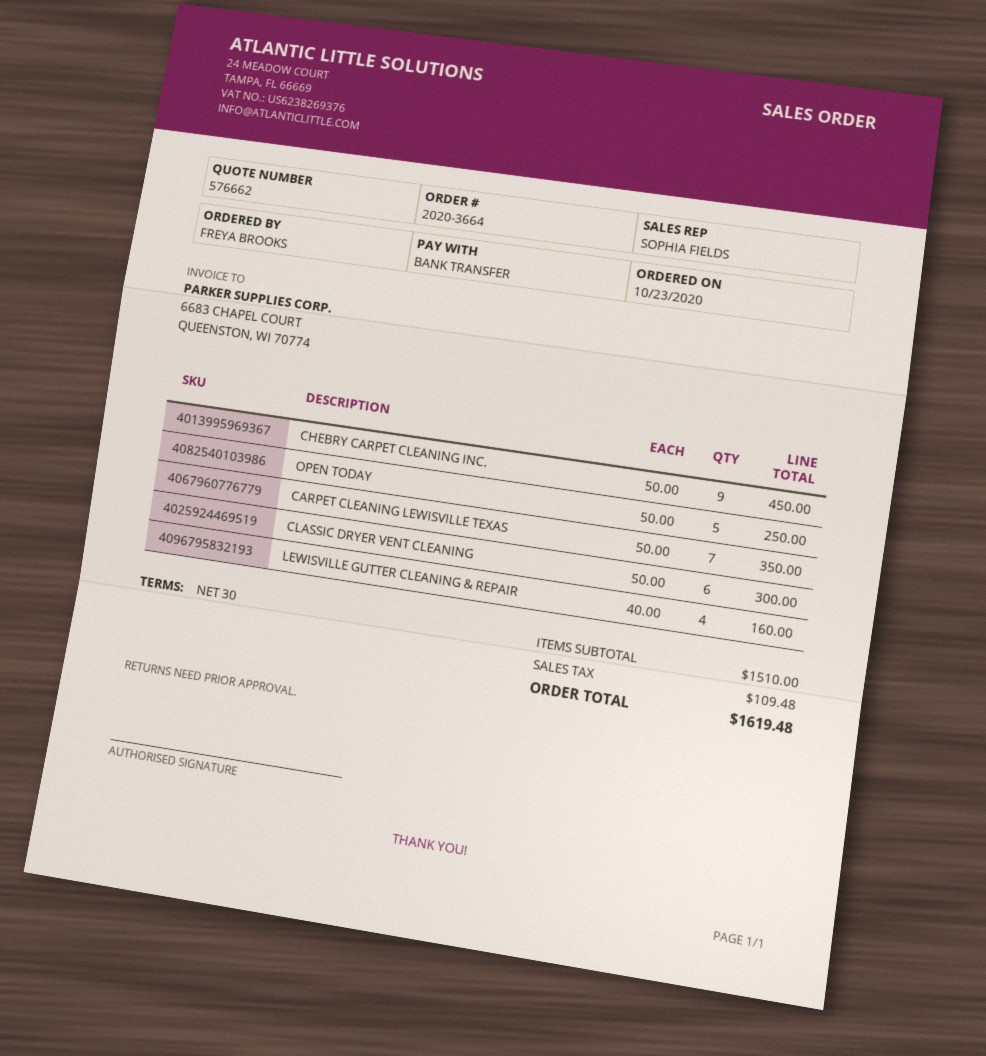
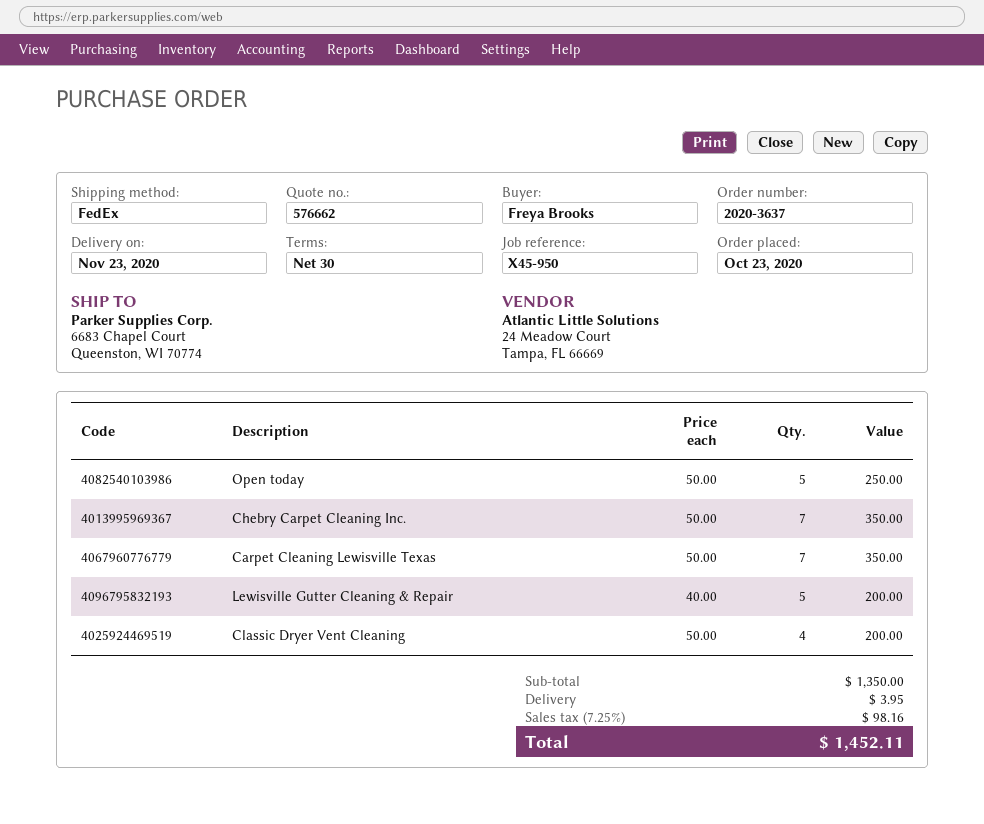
order number: 2020-3664 -> 2020-3637
CHEBRY CARPET CLEANING INC.: 9 x 50.00 = 450.00 -> 7 x 50.00 = 350.00
CLASSIC DRYER VENT CLEANING: 6 x 50.00 = 300.00 -> 4 x 50.00 = 200.00
LEWISVILLE GUTTER CLEANING & REPAIR: 4 x 40.00 = 160.00 -> 5 x 40.00 = 200.00
subtotal: 1510.00 -> 1350.00
shipping: none -> 3.95
tax: 109.48 -> 98.16
total: 1619.48 -> 1452.11

